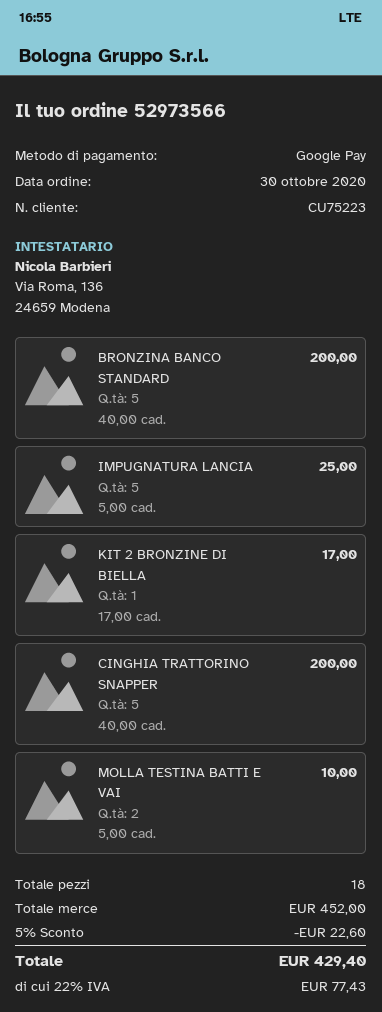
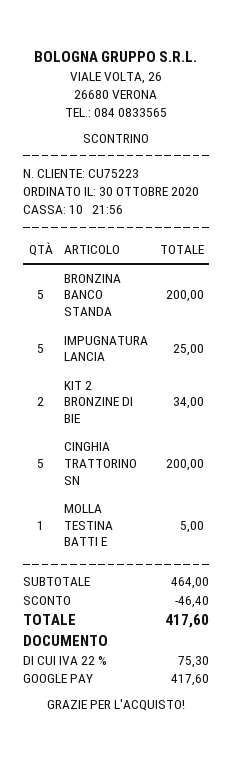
KIT 2 BRONZINE DI BIELLA: 1 for 17.00 -> 2 for 34.00
MOLLA TESTINA BATTI E VAI: 2 for 10.00 -> 1 for 5.00
subtotal: 452.00 -> 464.00
discount: 22.60 -> 46.40
tax: 22% = 77.43 -> 22% = 75.30
total: 429.40 -> 417.60

